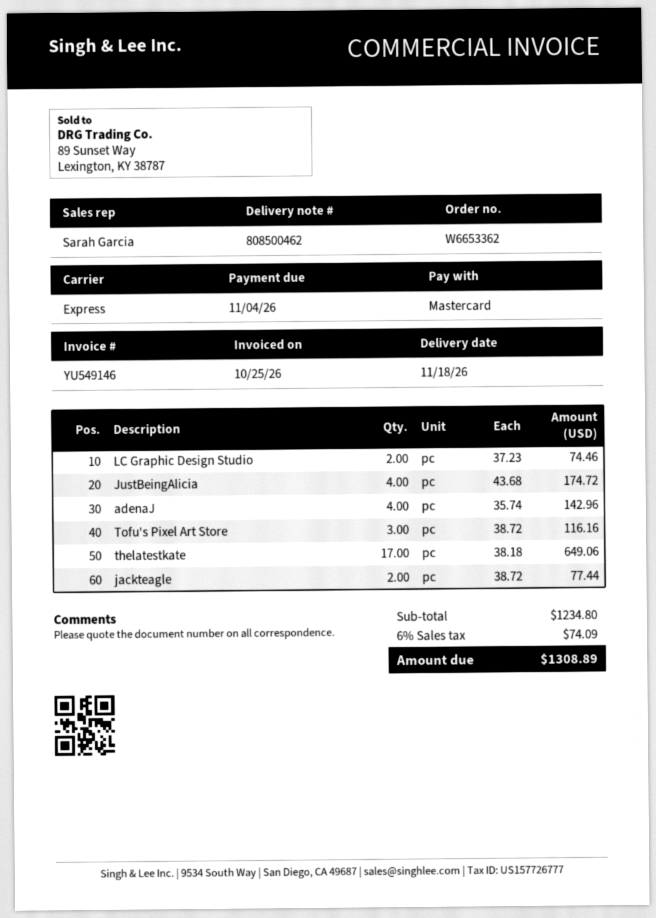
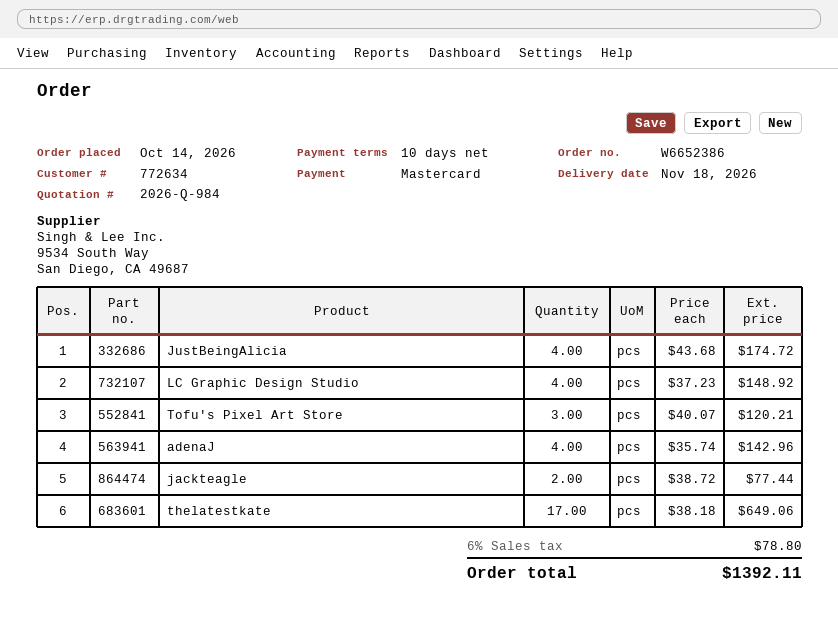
order number: W6653362 -> W6652386
LC Graphic Design Studio: 2 x 37.23 = 74.46 -> 4 x 37.23 = 148.92
Tofu's Pixel Art Store: 3 x 38.72 = 116.16 -> 3 x 40.07 = 120.21
tax: 6% = 74.09 -> 6% = 78.80
total: 1308.89 -> 1392.11

